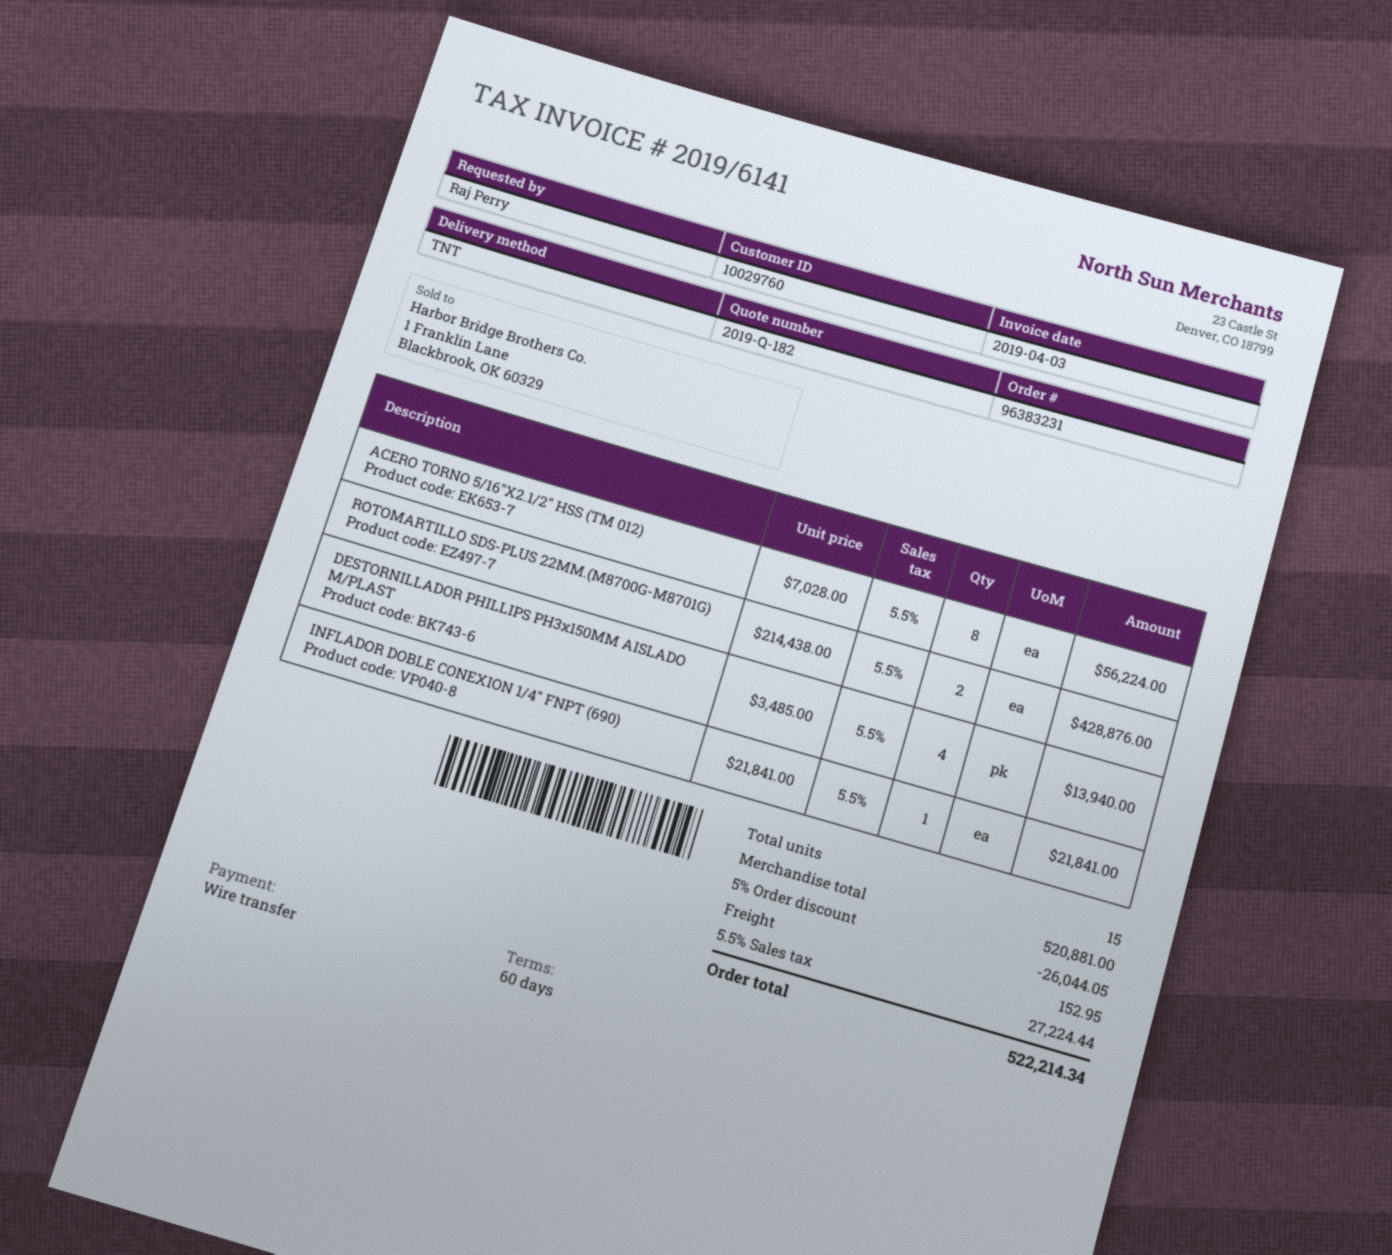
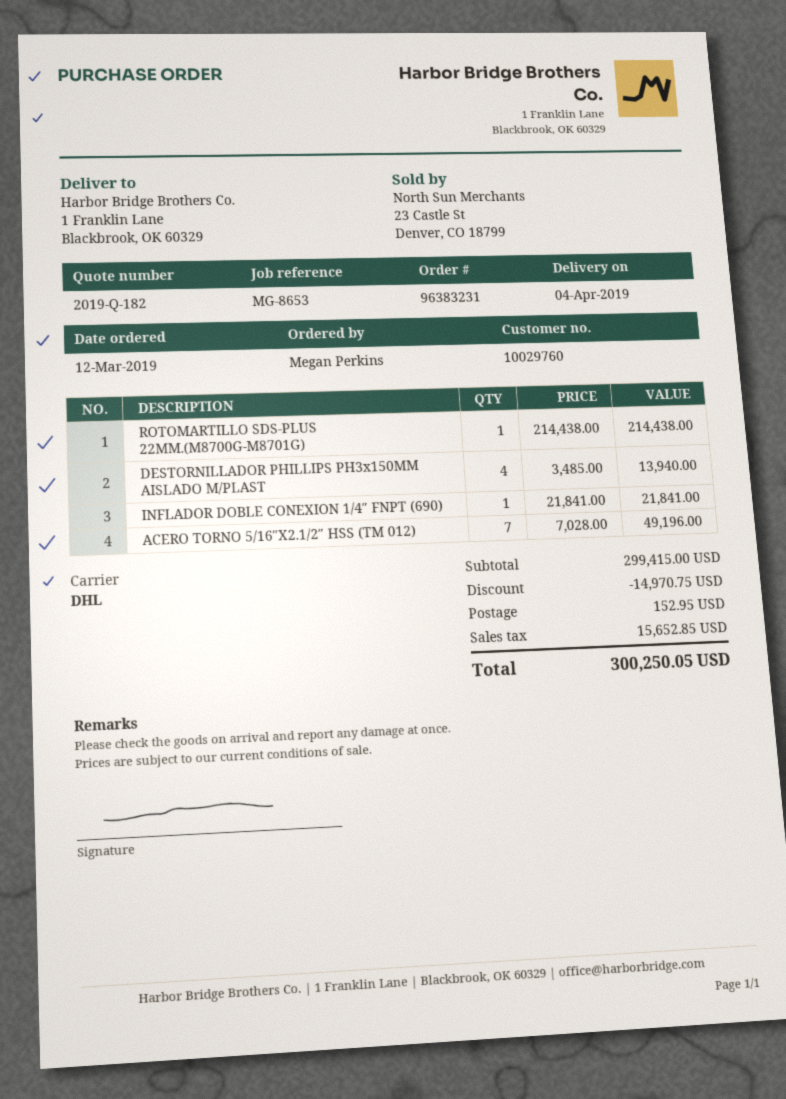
ordered by: Raj Perry -> Megan Perkins
shipping method: TNT -> DHL
ACERO TORNO 5/16″X2.1/2″ HSS (TM 012): 8 x 7028.00 = 56224.00 -> 7 x 7028.00 = 49196.00
ROTOMARTILLO SDS-PLUS 22MM.(M8700G-M8701G): 2 x 214438.00 = 428876.00 -> 1 x 214438.00 = 214438.00
subtotal: 520881.00 -> 299415.00
discount: 26044.05 -> 14970.75
tax: 27224.44 -> 15652.85
total: 522214.34 -> 300250.05

